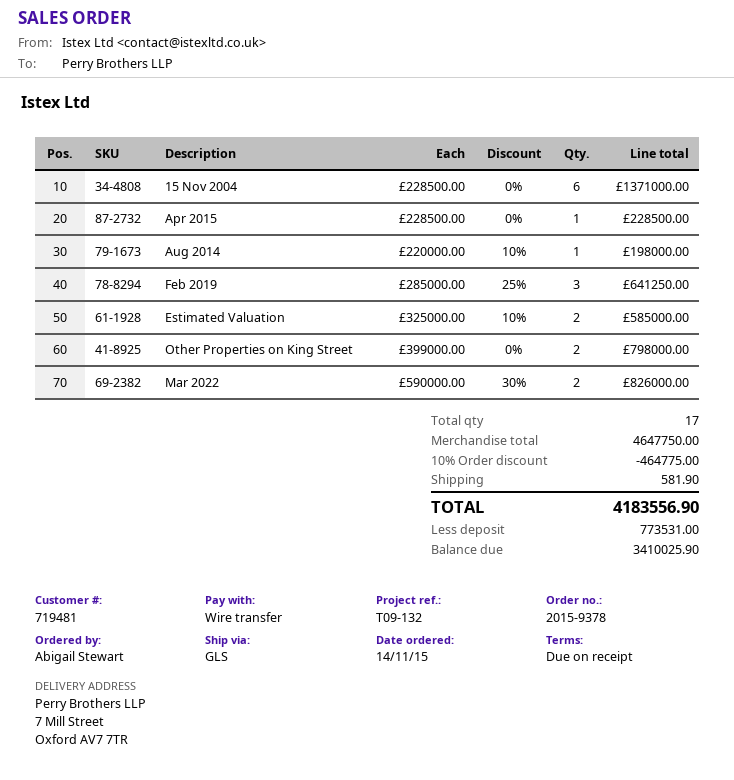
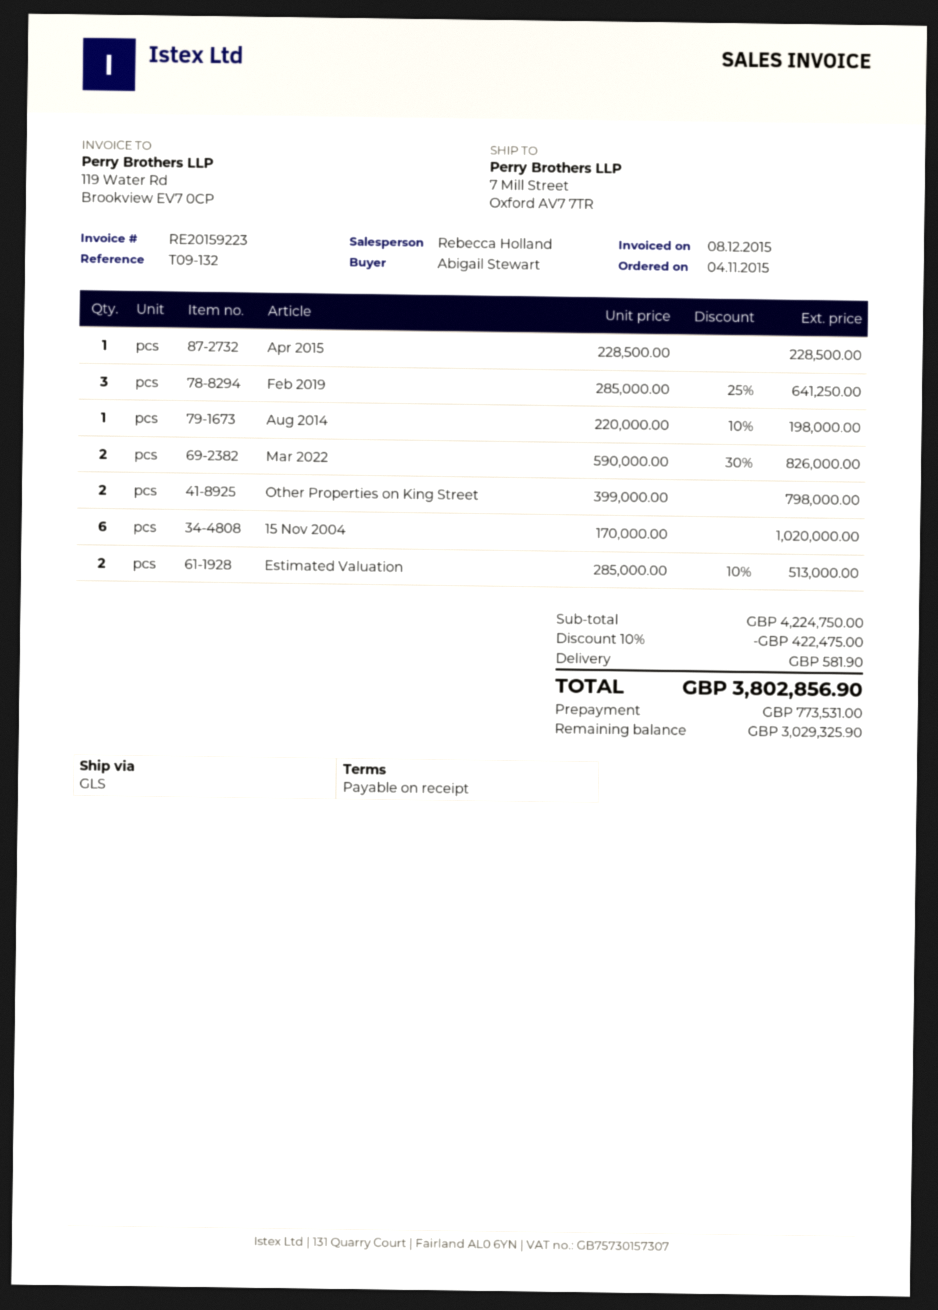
order date: 2015-11-14 -> 2015-11-04
15 Nov 2004: 6 x 228500.00 = 1371000.00 -> 6 x 170000.00 = 1020000.00
Estimated Valuation: 2 x 325000.00 - 10% = 585000.00 -> 2 x 285000.00 - 10% = 513000.00
subtotal: 4647750.00 -> 4224750.00
discount: 10% = 464775.00 -> 10% = 422475.00
total: 4183556.90 -> 3802856.90
balance: 3410025.90 -> 3029325.90

